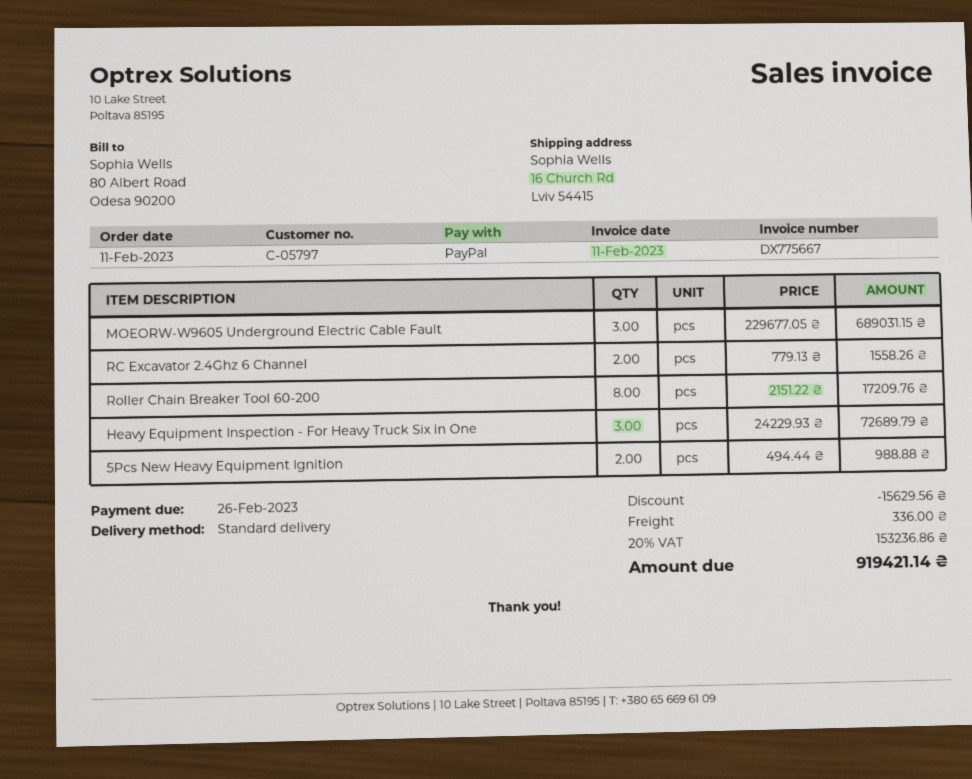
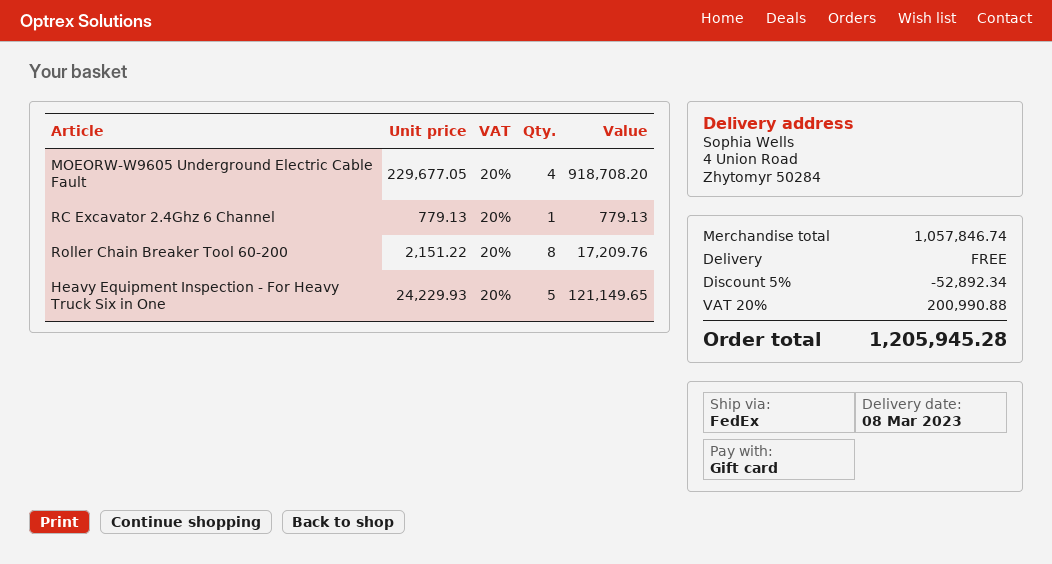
payment method: PayPal -> gift card
shipping method: standard -> FedEx
ship to: 16 Church Rd, Lviv 54415 -> 4 Union Road, Zhytomyr 50284
MOEORW-W9605 Underground Electric Cable Fault: 3 x 229677.05 = 689031.15 -> 4 x 229677.05 = 918708.20
RC Excavator 2.4Ghz 6 Channel: 2 x 779.13 = 1558.26 -> 1 x 779.13 = 779.13
Heavy Equipment Inspection - For Heavy Truck Six in One: 3 x 24229.93 = 72689.79 -> 5 x 24229.93 = 121149.65
5Pcs New Heavy Equipment Ignition: 2 x 494.44 = 988.88 -> none
discount: 15629.56 -> 52892.34
shipping: 336.00 -> 0.00
tax: 20% = 153236.86 -> 20% = 200990.88
total: 919421.14 -> 1205945.28

